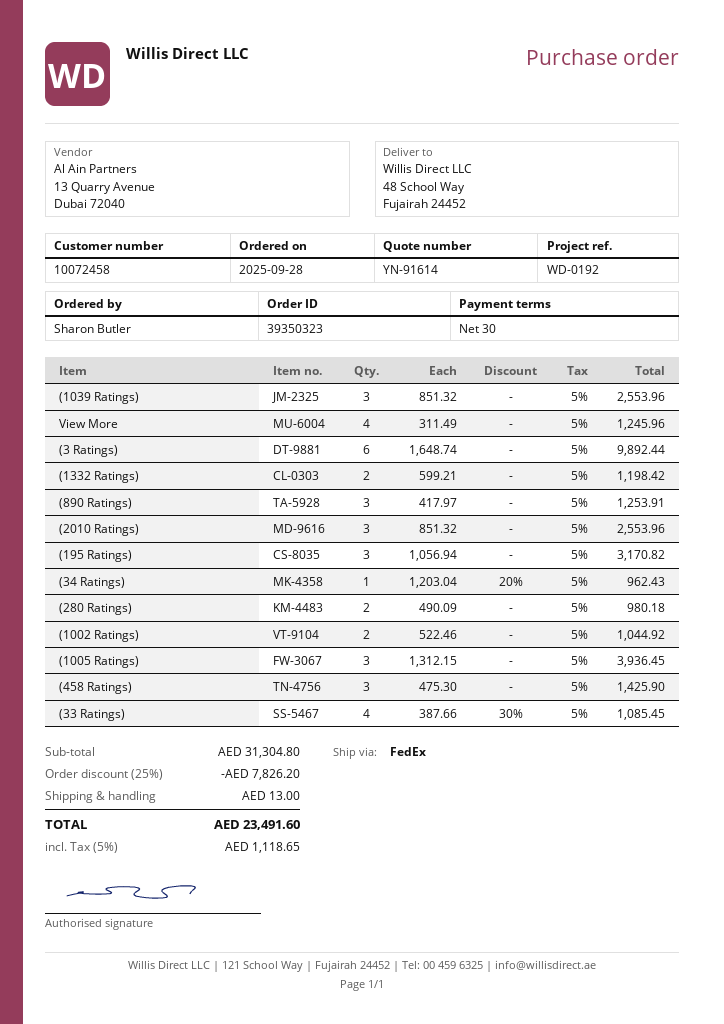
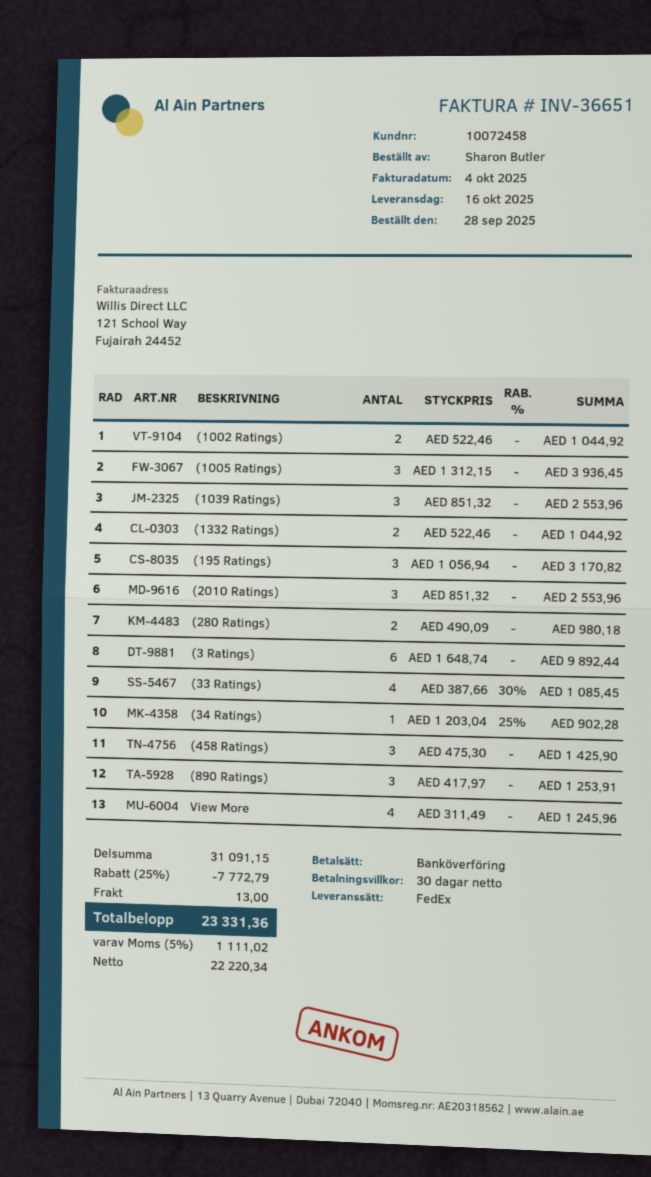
(1332 Ratings): 2 x 599.21 = 1198.42 -> 2 x 522.46 = 1044.92
(34 Ratings): 1 x 1203.04 - 20% = 962.43 -> 1 x 1203.04 - 25% = 902.28
subtotal: 31304.80 -> 31091.15
discount: 25% = 7826.20 -> 25% = 7772.79
tax: 5% = 1118.65 -> 5% = 1111.02
total: 23491.60 -> 23331.36

